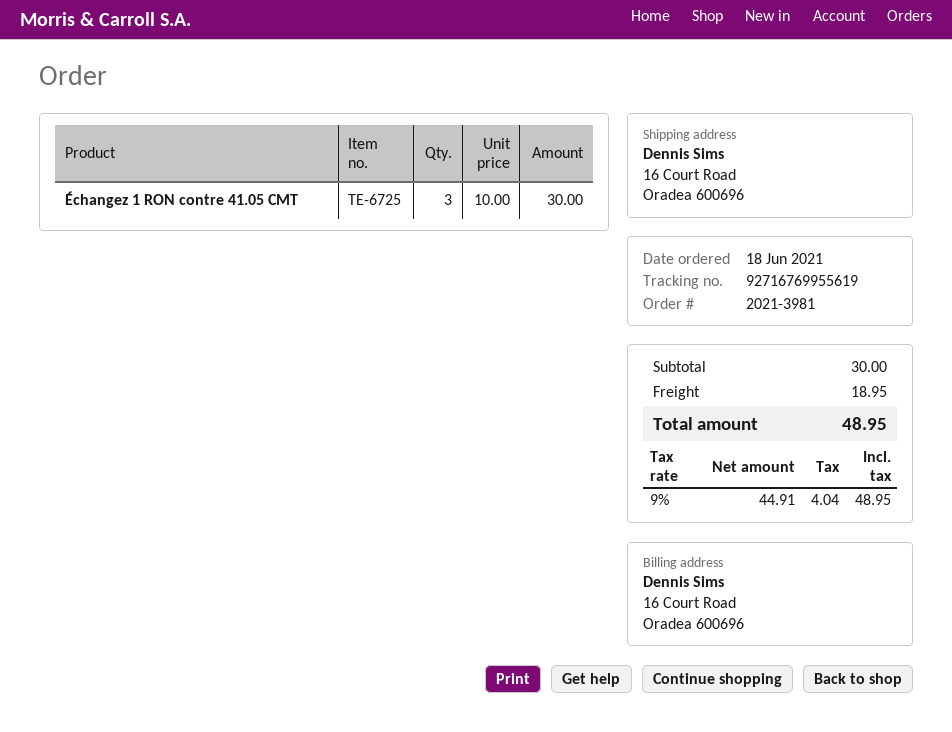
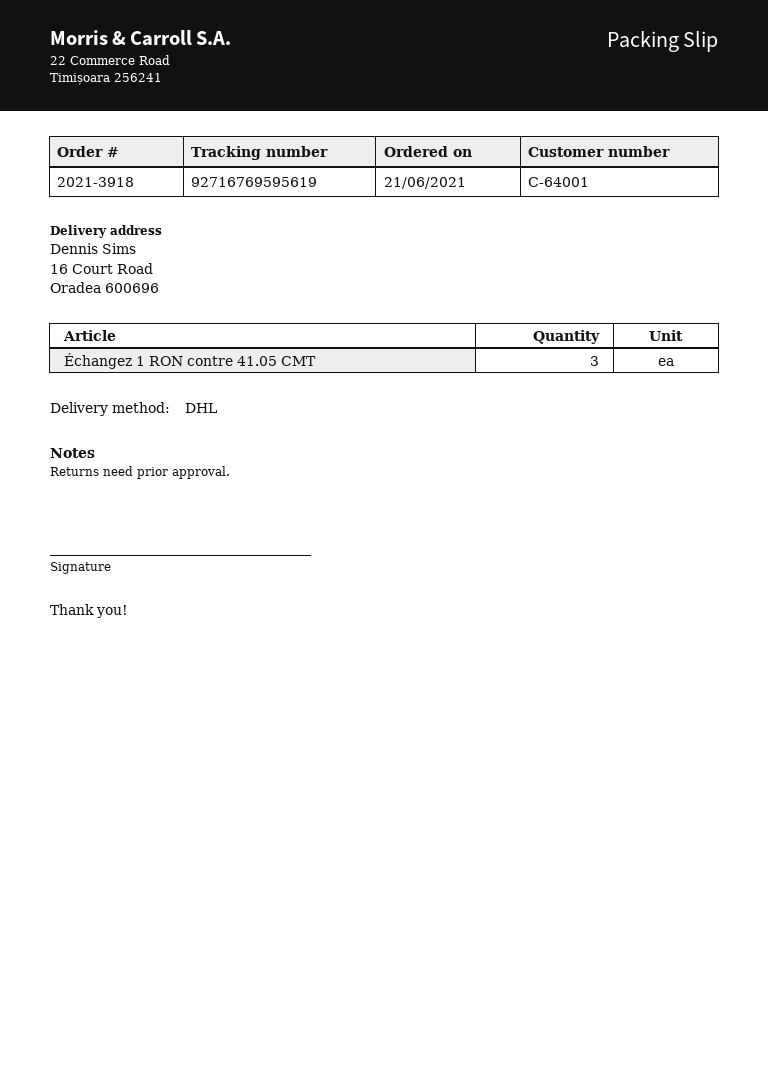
order number: 2021-3981 -> 2021-3918
order date: 2021-06-18 -> 2021-06-21
tracking number: 92716769955619 -> 92716769595619

